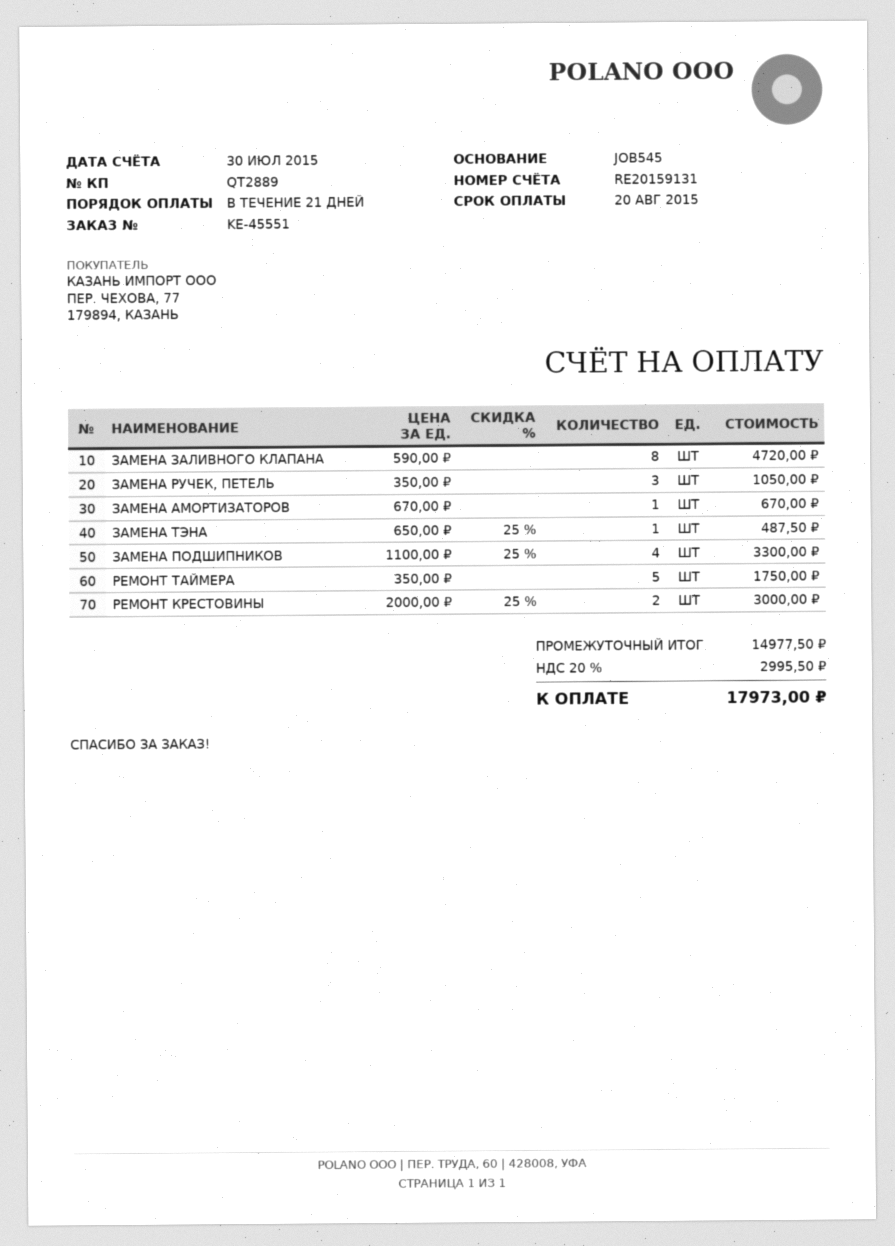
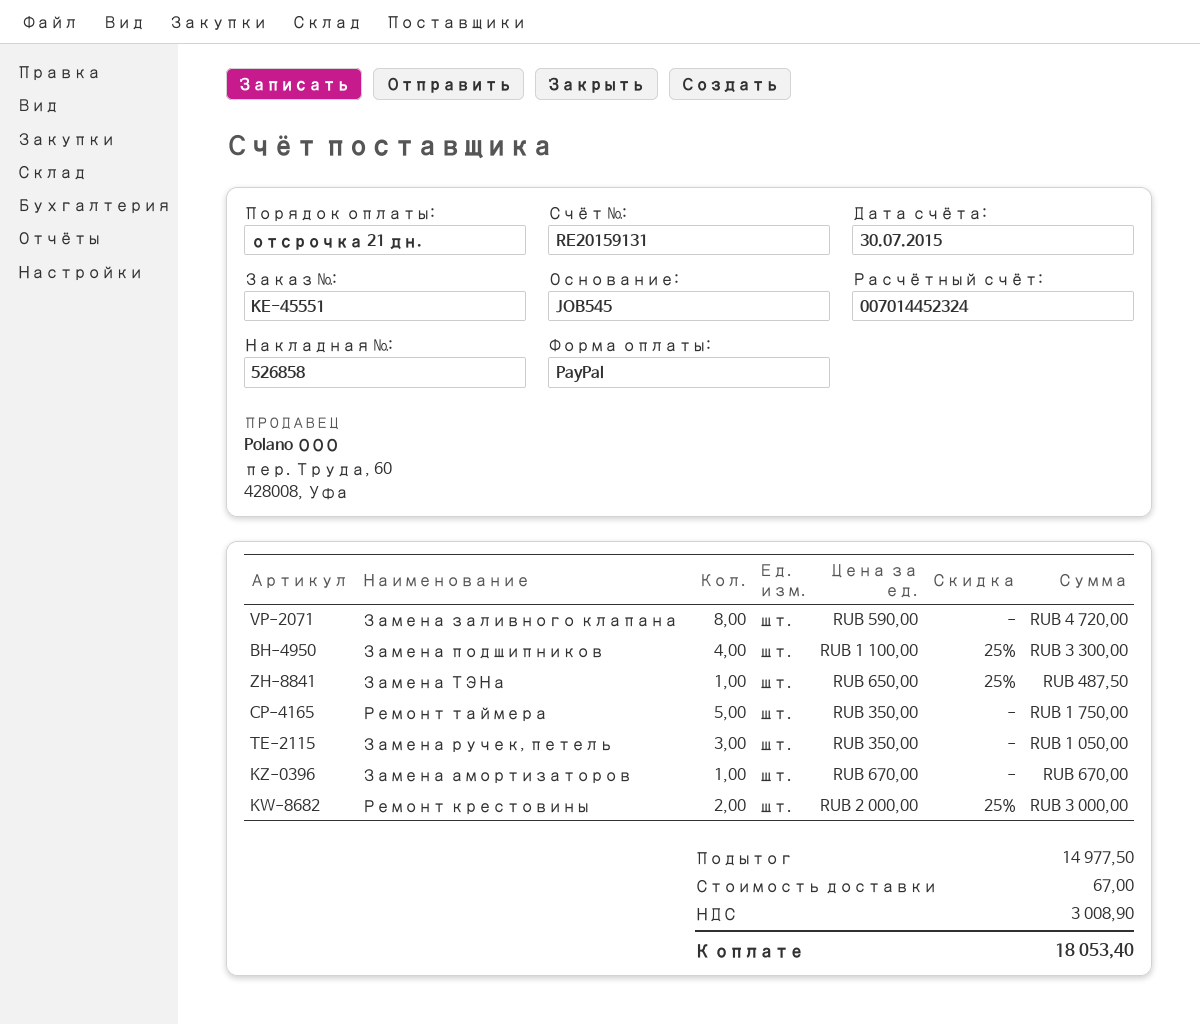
shipping: none -> 67.00
tax: 2995.50 -> 3008.90
total: 17973.00 -> 18053.40

